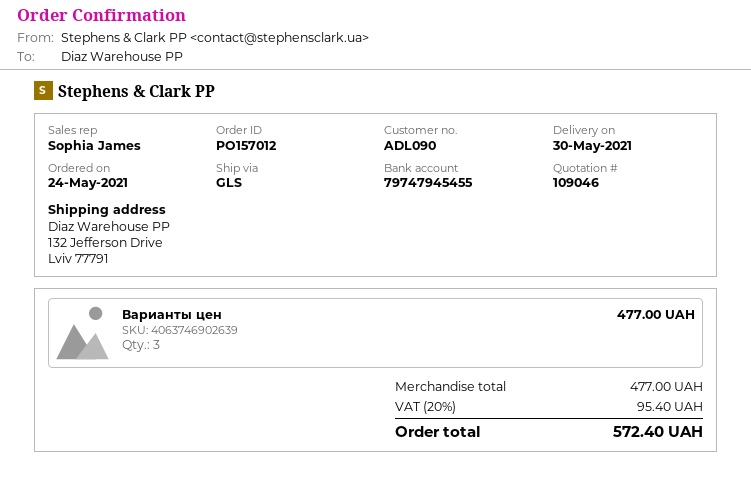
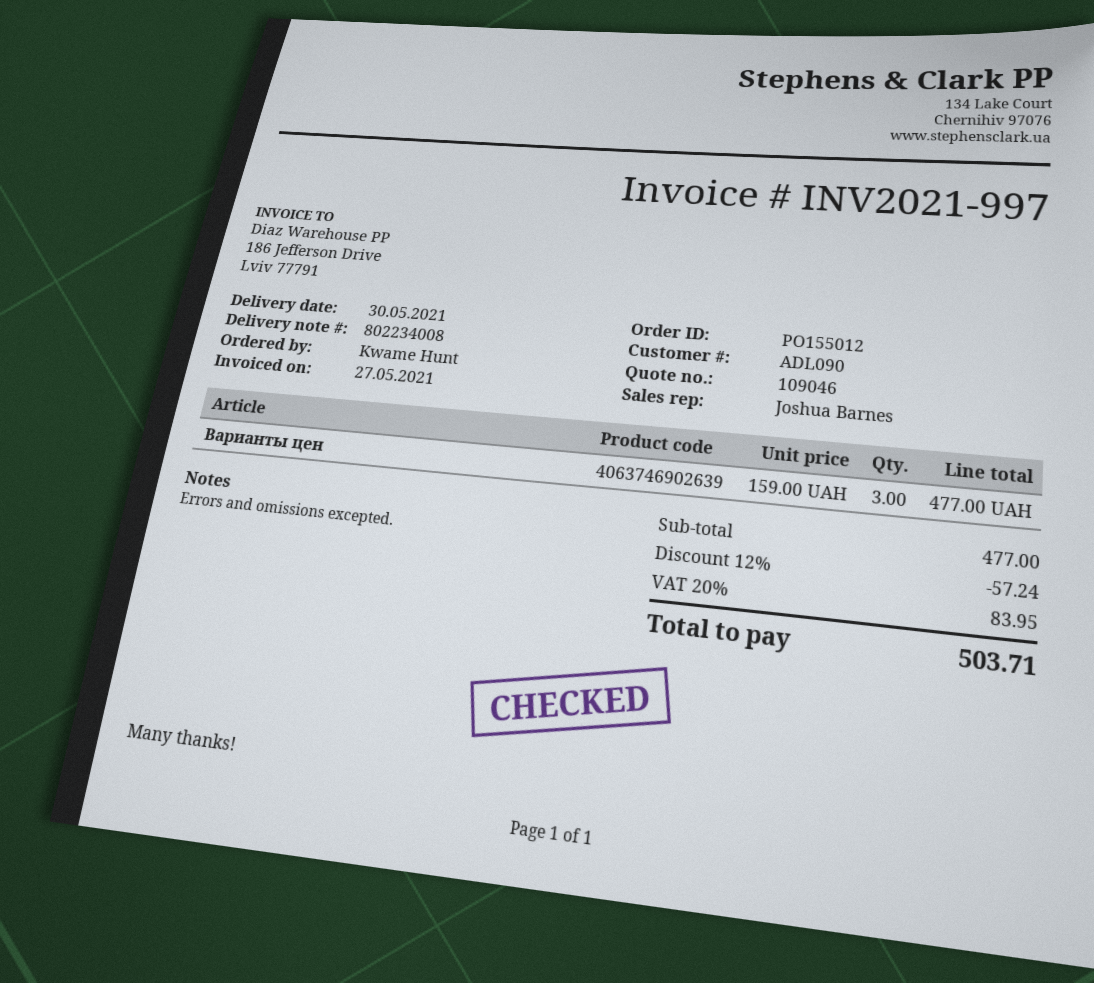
order number: PO157012 -> PO155012
sales rep: Sophia James -> Joshua Barnes
discount: none -> 12% = 57.24
tax: 20% = 95.40 -> 20% = 83.95
total: 572.40 -> 503.71

